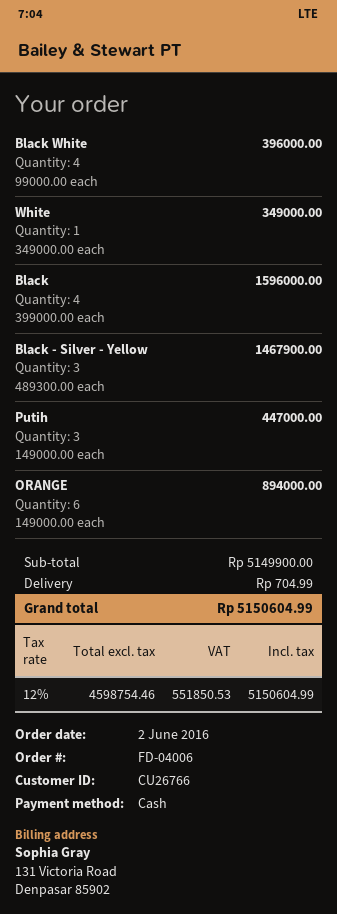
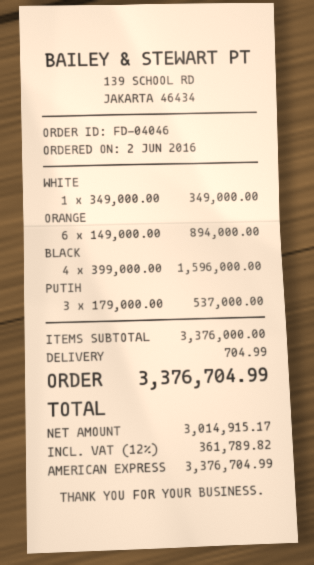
order number: FD-04006 -> FD-04046
payment method: cash -> American Express
Black White: 4 x 99000.00 = 396000.00 -> none
Black - Silver - Yellow: 3 x 489300.00 = 1467900.00 -> none
Putih: 3 x 149000.00 = 447000.00 -> 3 x 179000.00 = 537000.00
subtotal: 5149900.00 -> 3376000.00
net: 4598754.46 -> 3014915.17
tax: 12% = 551850.53 -> 12% = 361789.82
total: 5150604.99 -> 3376704.99

